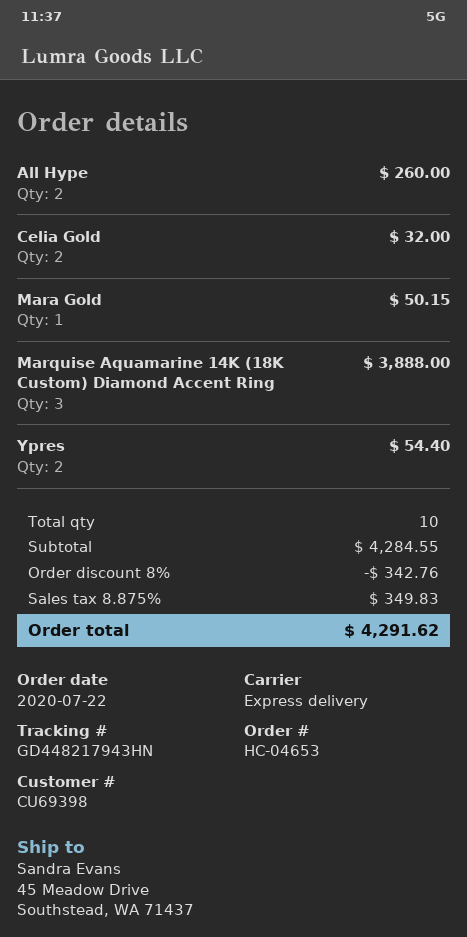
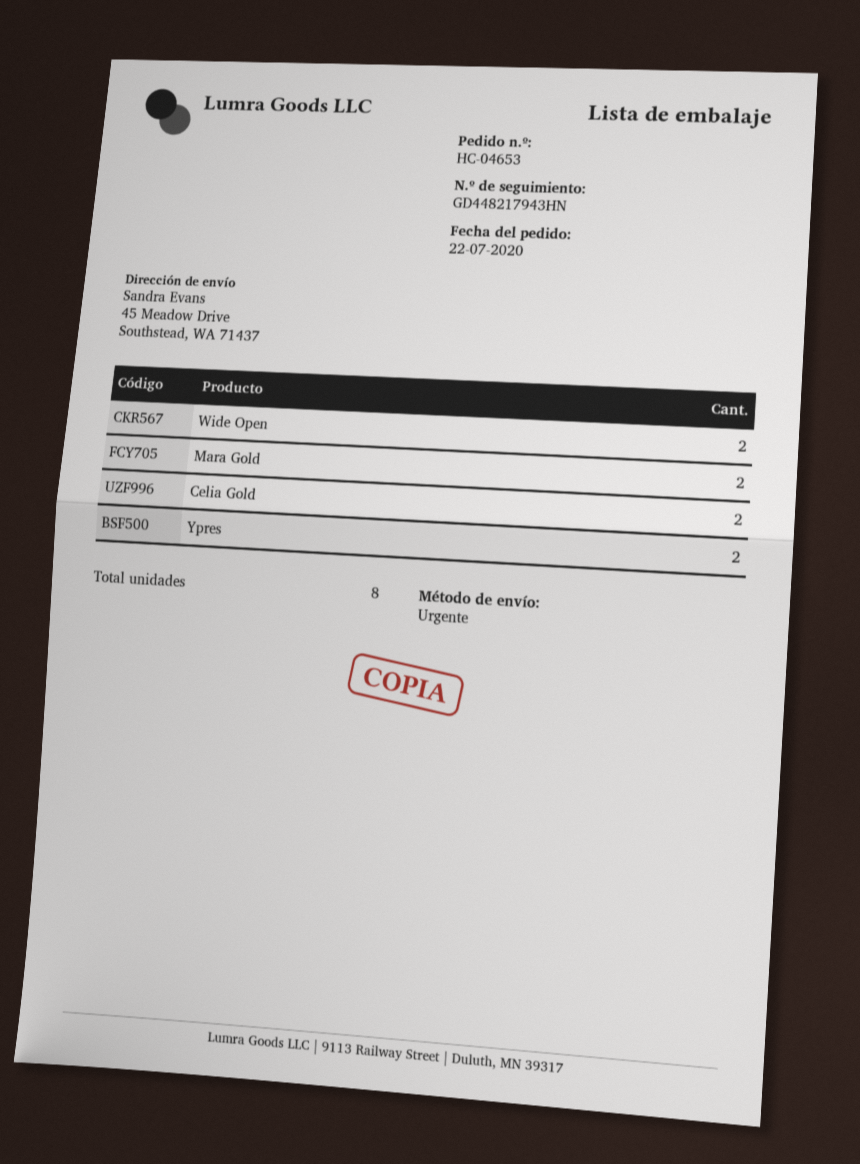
All Hype: 2 -> none
Mara Gold: 1 -> 2
Marquise Aquamarine 14K (18K Custom) Diamond Accent Ring: 3 -> none
Wide Open: none -> 2
total quantity: 10 -> 8

